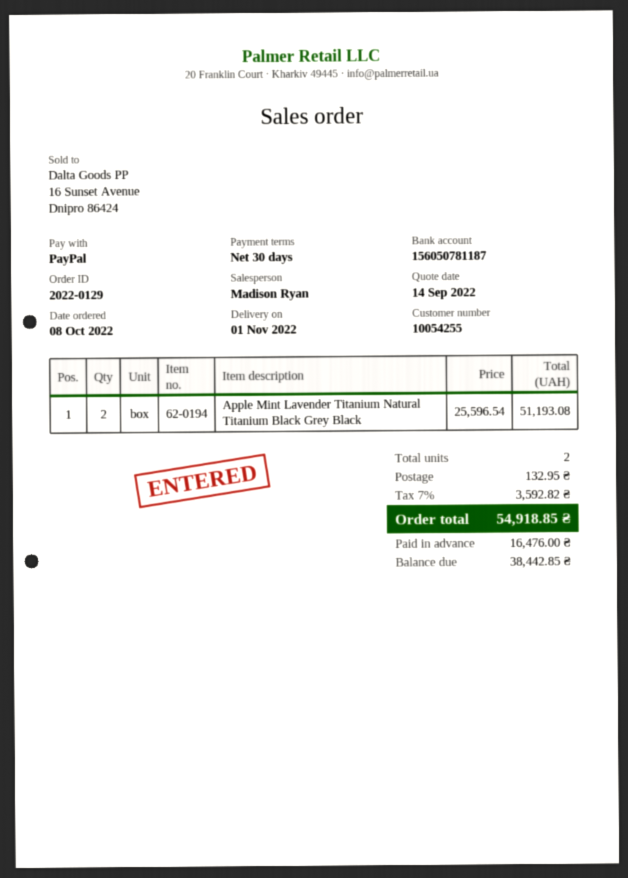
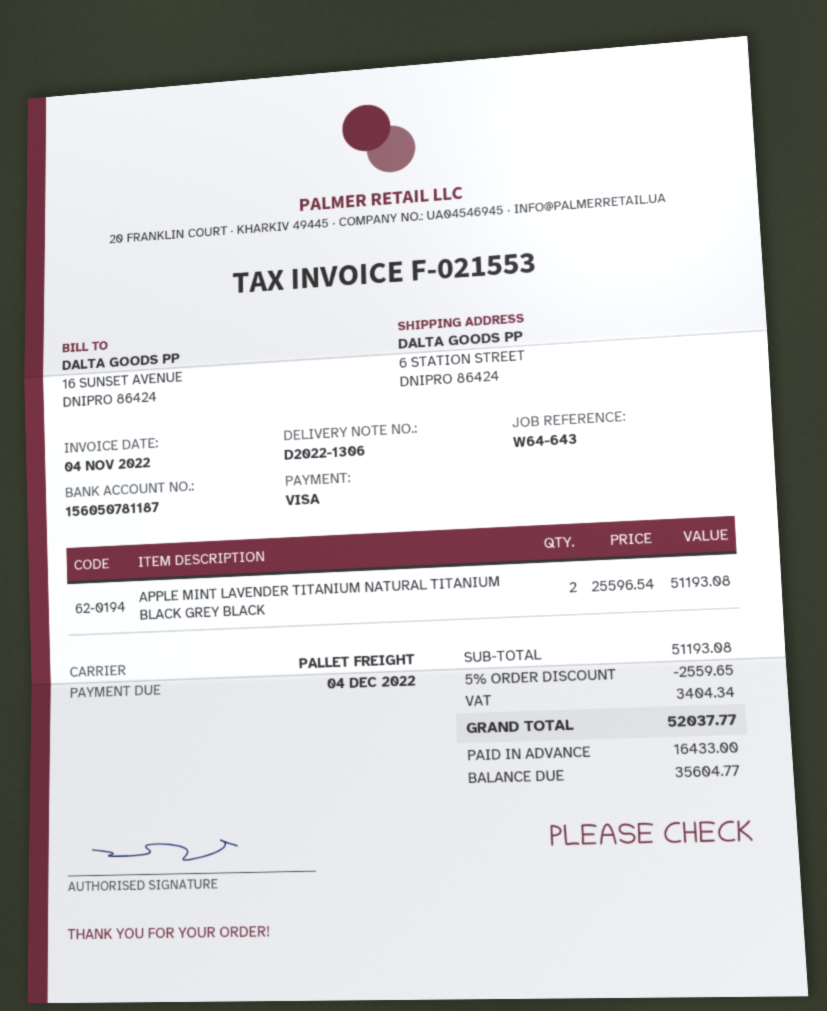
payment method: PayPal -> Visa
discount: none -> 5% = 2559.65
shipping: 132.95 -> none
tax: 3592.82 -> 3404.34
total: 54918.85 -> 52037.77
deposit: 16476.00 -> 16433.00
balance: 38442.85 -> 35604.77

